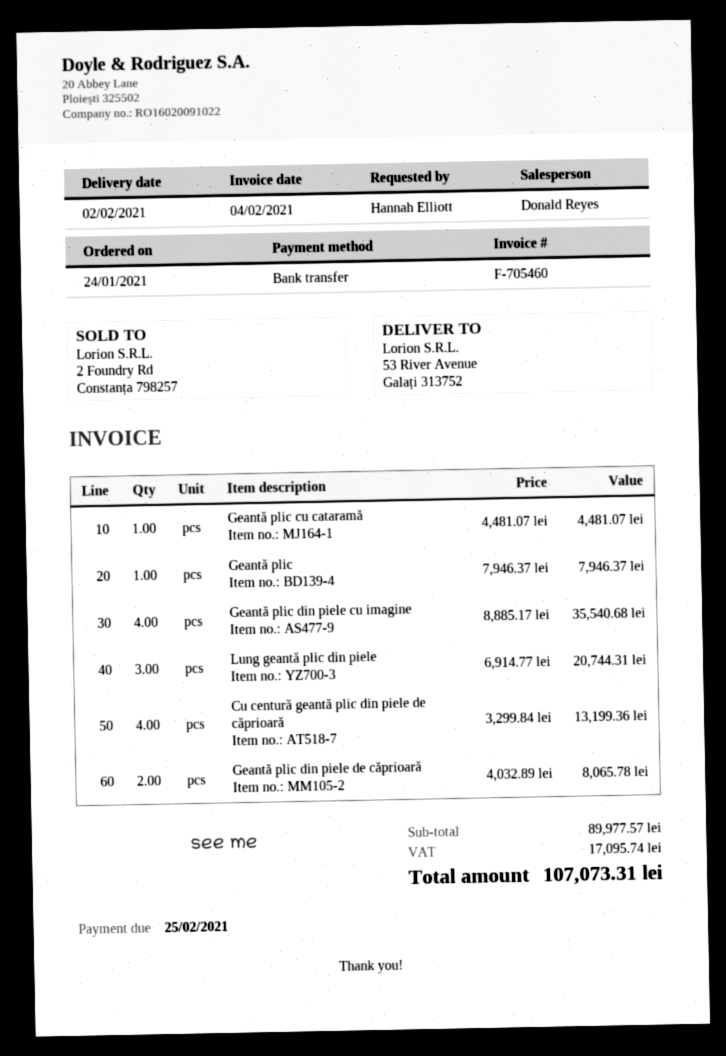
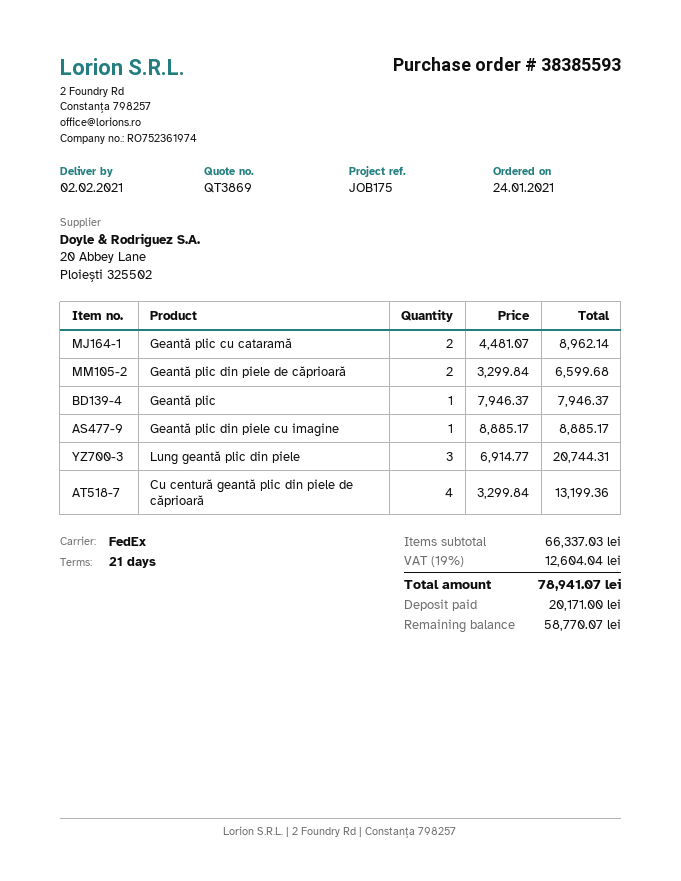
Geantă plic cu cataramă: 1 x 4481.07 = 4481.07 -> 2 x 4481.07 = 8962.14
Geantă plic din piele cu imagine: 4 x 8885.17 = 35540.68 -> 1 x 8885.17 = 8885.17
Geantă plic din piele de căprioară: 2 x 4032.89 = 8065.78 -> 2 x 3299.84 = 6599.68
subtotal: 89977.57 -> 66337.03
tax: 17095.74 -> 12604.04
total: 107073.31 -> 78941.07

